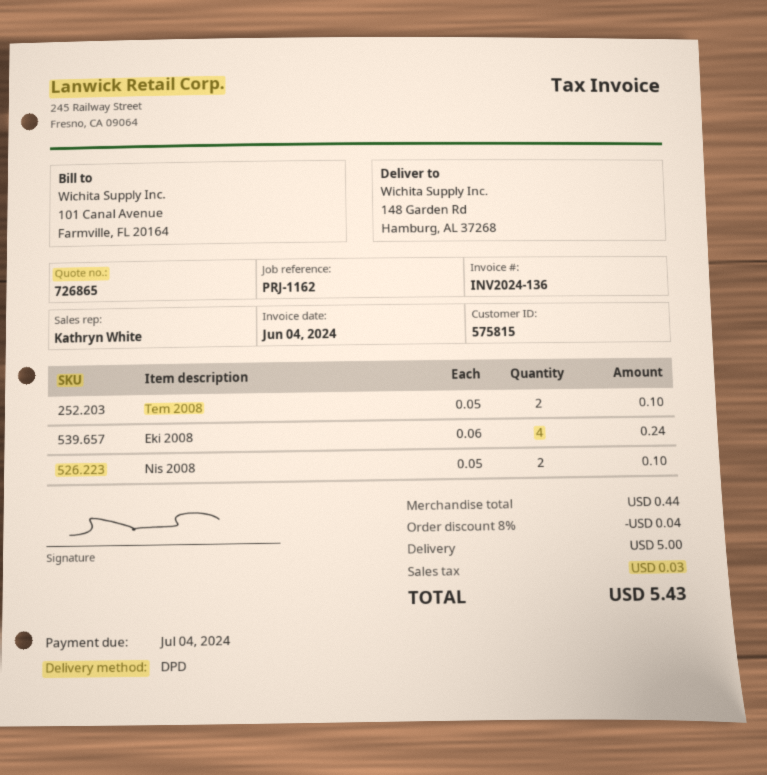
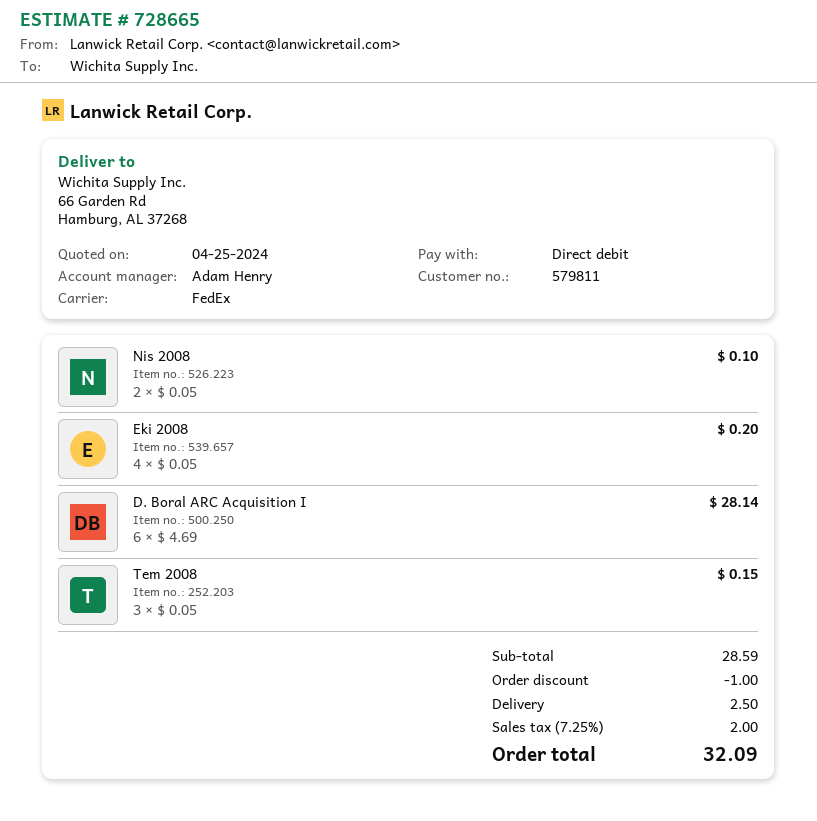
quote number: 726865 -> 728665
customer number: 575815 -> 579811
sales rep: Kathryn White -> Adam Henry
shipping method: DPD -> FedEx
ship to: 148 Garden Rd, Hamburg, AL 37268 -> 66 Garden Rd, Hamburg, AL 37268
Tem 2008: 2 x 0.05 = 0.10 -> 3 x 0.05 = 0.15
Eki 2008: 4 x 0.06 = 0.24 -> 4 x 0.05 = 0.20
D. Boral ARC Acquisition I: none -> 6 x 4.69 = 28.14
subtotal: 0.44 -> 28.59
discount: 0.04 -> 1.00
shipping: 5.00 -> 2.50
tax: 0.03 -> 2.00
total: 5.43 -> 32.09

